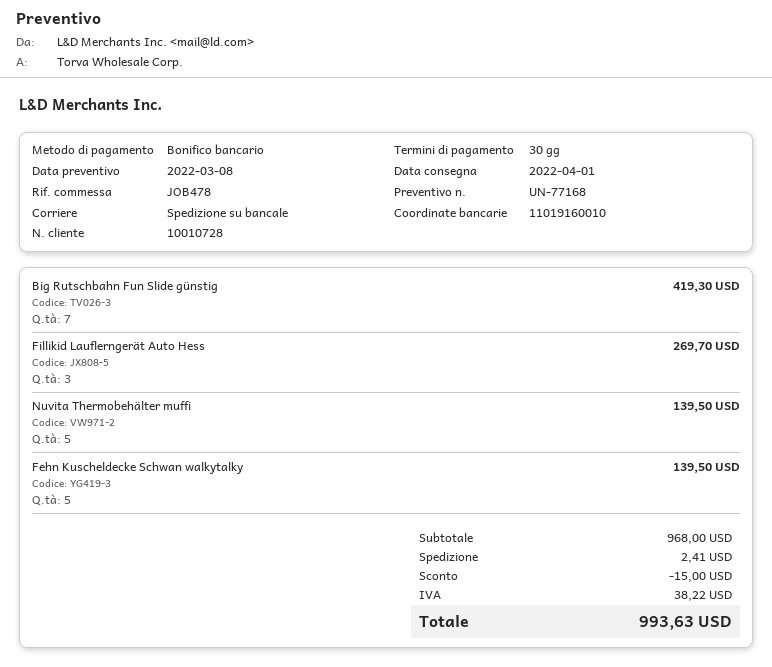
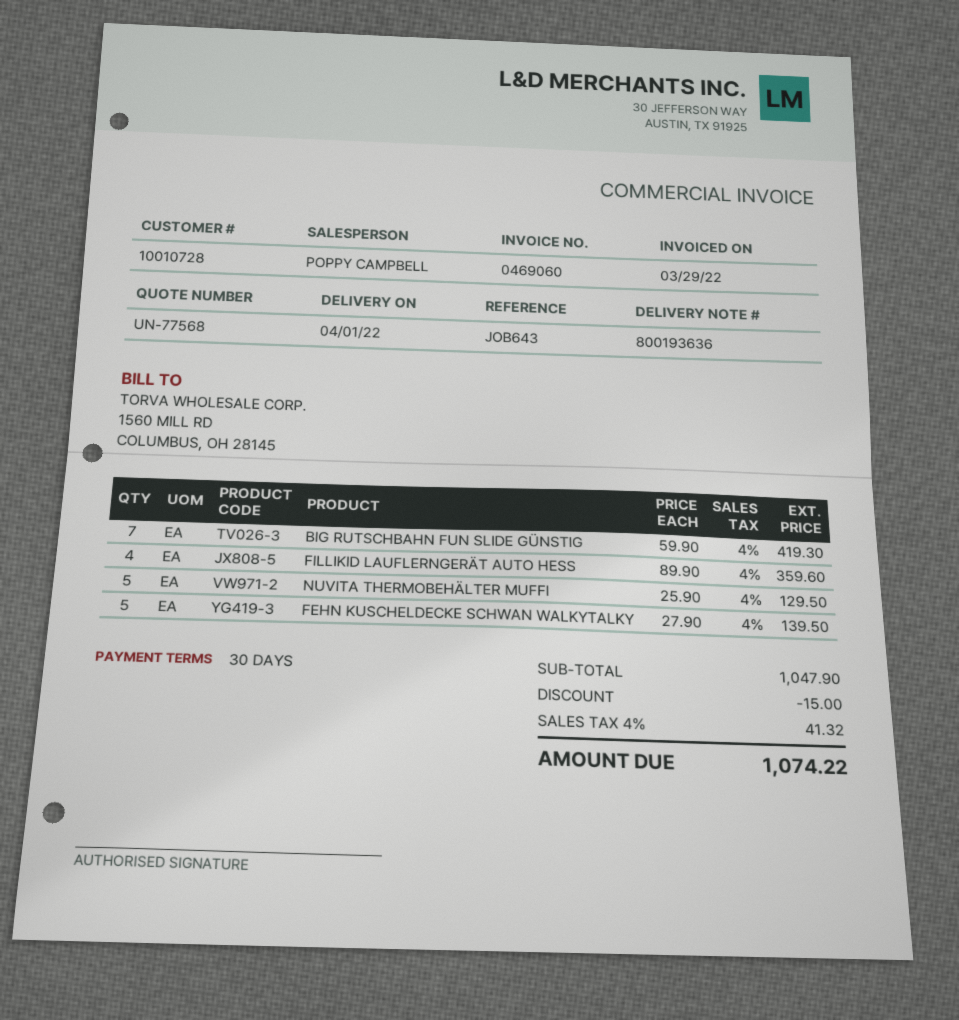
quote number: UN-77168 -> UN-77568
reference: JOB478 -> JOB643
Fillikid Lauflerngerät Auto Hess: 3 for 269.70 -> 4 for 359.60
Nuvita Thermobehälter muffi: 5 for 139.50 -> 5 for 129.50
subtotal: 968.00 -> 1047.90
shipping: 2.41 -> none
tax: 38.22 -> 41.32
total: 993.63 -> 1074.22

